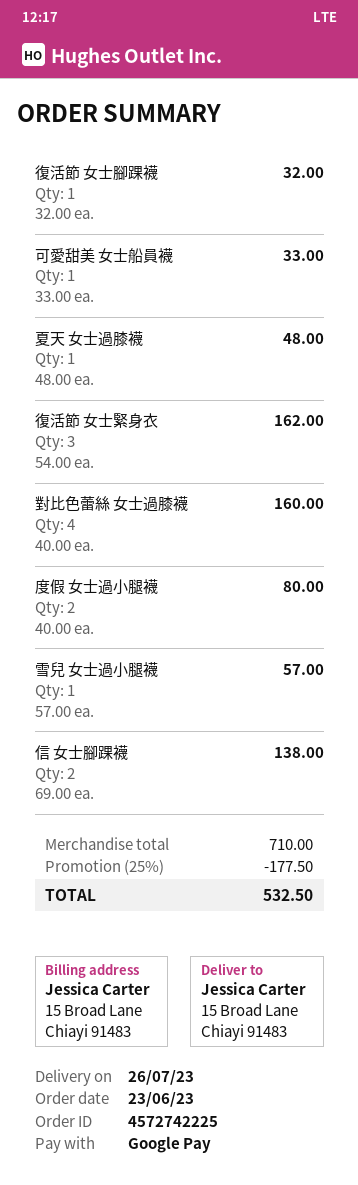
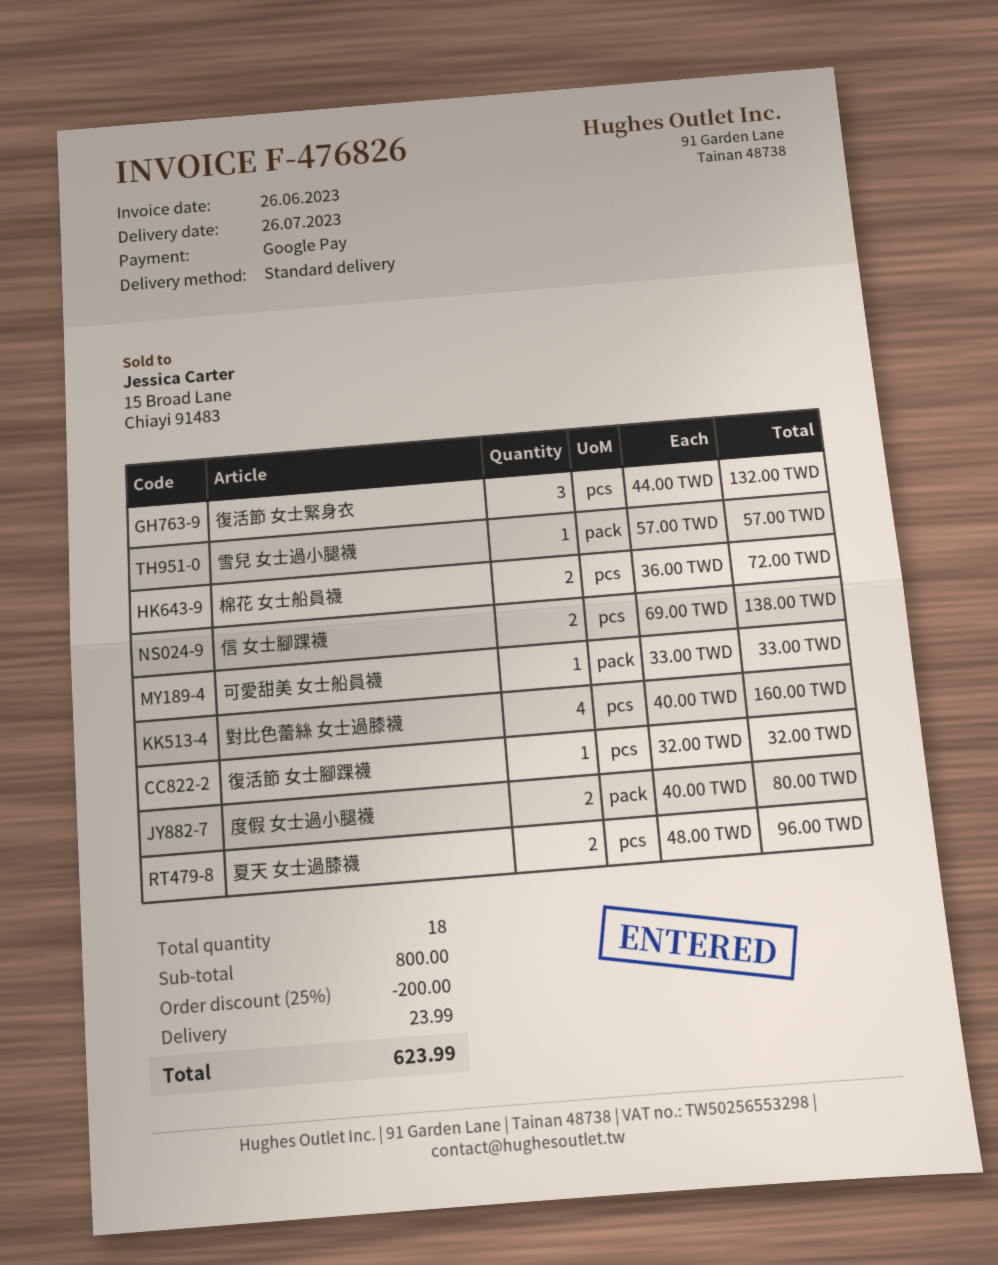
夏天 女士過膝襪: 1 x 48.00 = 48.00 -> 2 x 48.00 = 96.00
復活節 女士緊身衣: 3 x 54.00 = 162.00 -> 3 x 44.00 = 132.00
棉花 女士船員襪: none -> 2 x 36.00 = 72.00
subtotal: 710.00 -> 800.00
discount: 25% = 177.50 -> 25% = 200.00
shipping: none -> 23.99
total: 532.50 -> 623.99

